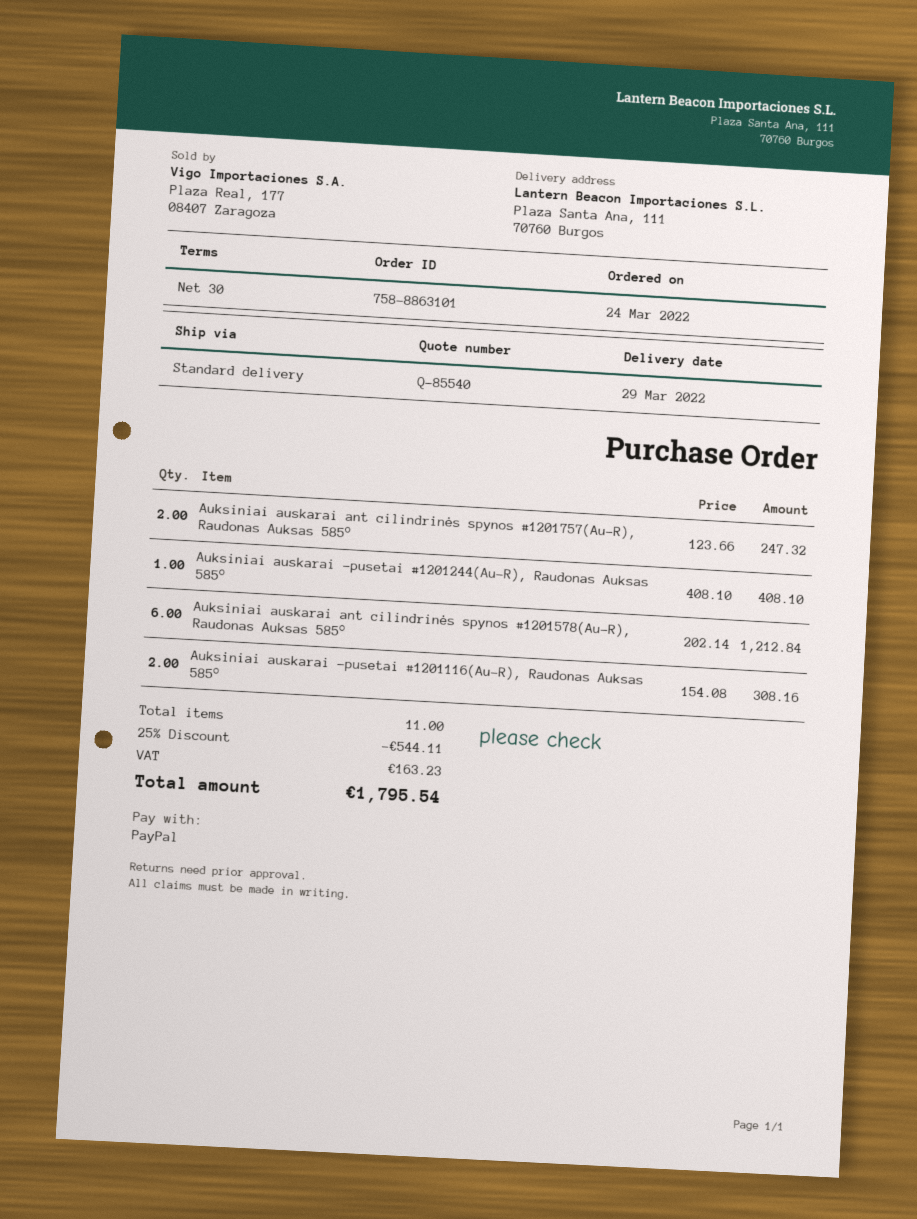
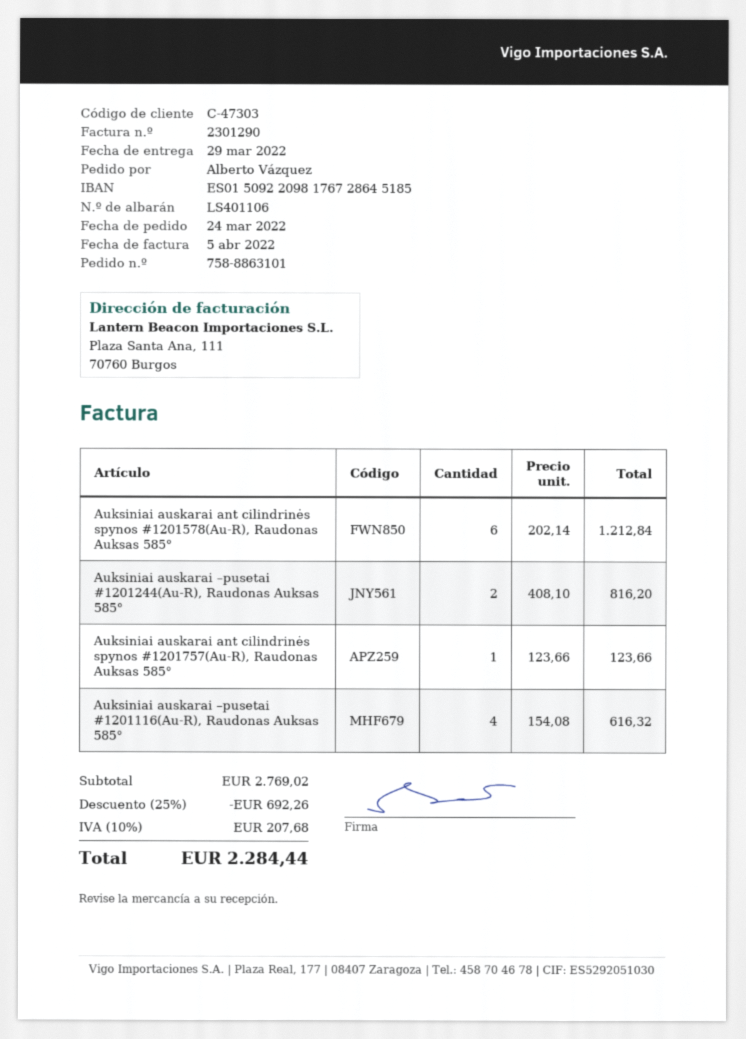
Auksiniai auskarai ant cilindrinės spynos #1201757(Au-R), Raudonas Auksas 585°: 2 x 123.66 = 247.32 -> 1 x 123.66 = 123.66
Auksiniai auskarai –pusetai #1201244(Au-R), Raudonas Auksas 585°: 1 x 408.10 = 408.10 -> 2 x 408.10 = 816.20
Auksiniai auskarai –pusetai #1201116(Au-R), Raudonas Auksas 585°: 2 x 154.08 = 308.16 -> 4 x 154.08 = 616.32
discount: 25% = 544.11 -> 25% = 692.26
tax: 163.23 -> 207.68
total: 1795.54 -> 2284.44

